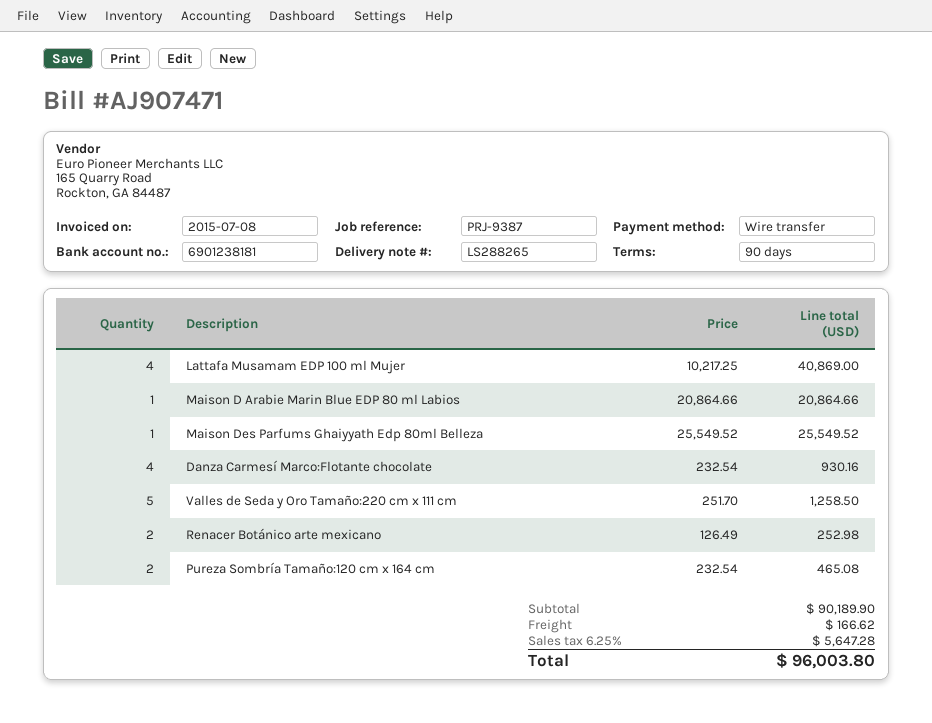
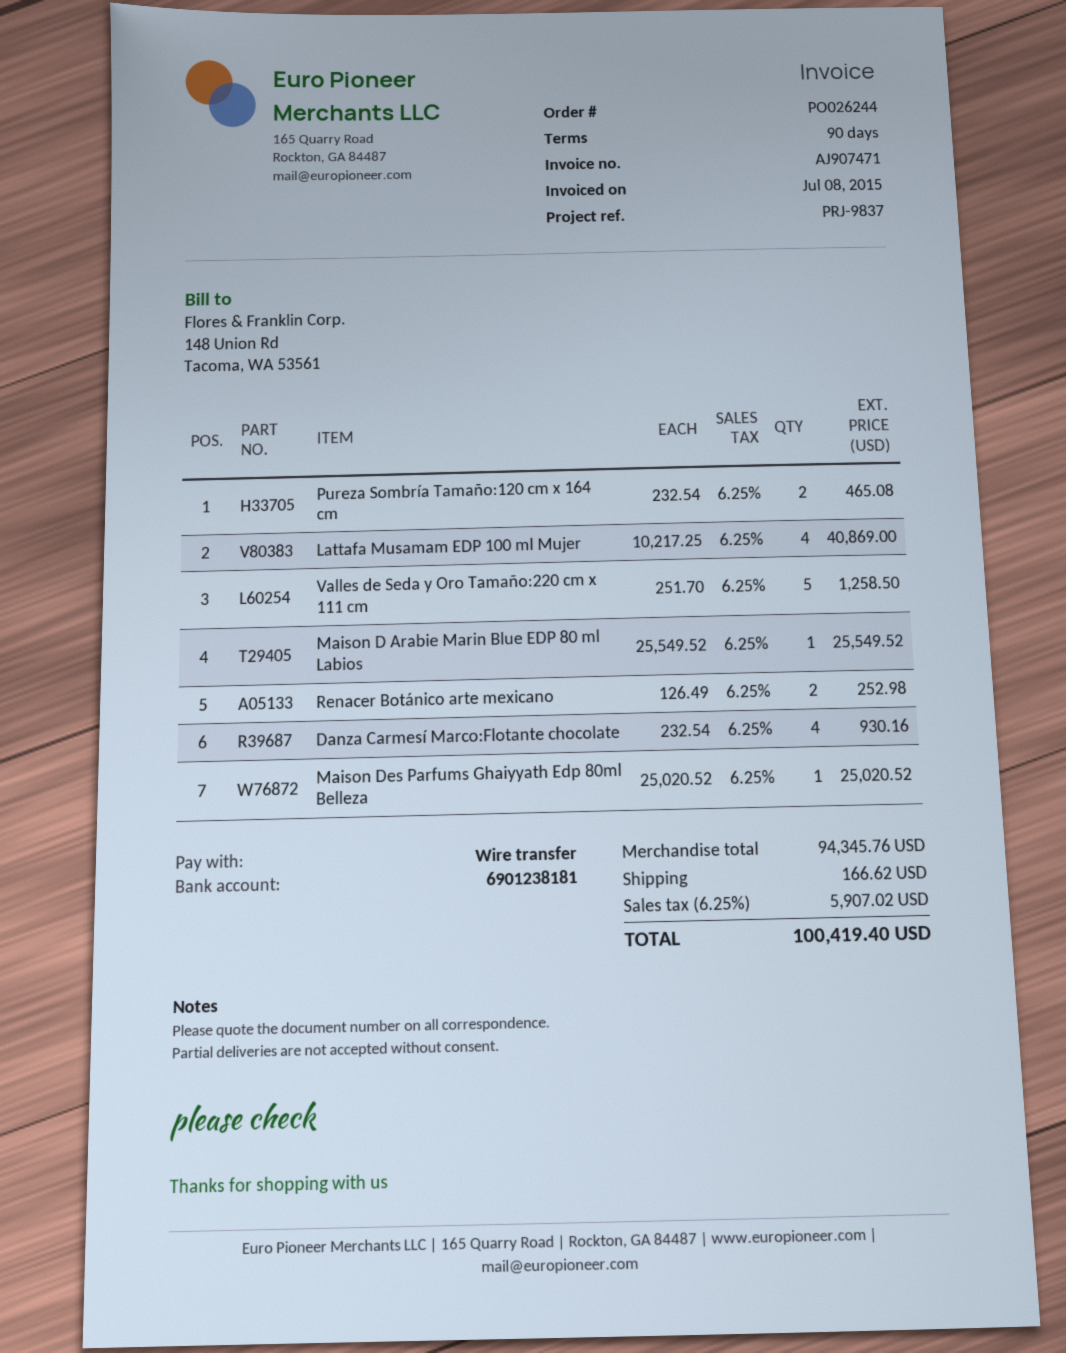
reference: PRJ-9387 -> PRJ-9837
Maison D Arabie Marin Blue EDP 80 ml Labios: 1 x 20864.66 = 20864.66 -> 1 x 25549.52 = 25549.52
Maison Des Parfums Ghaiyyath Edp 80ml Belleza: 1 x 25549.52 = 25549.52 -> 1 x 25020.52 = 25020.52
subtotal: 90189.90 -> 94345.76
tax: 6.25% = 5647.28 -> 6.25% = 5907.02
total: 96003.80 -> 100419.40

